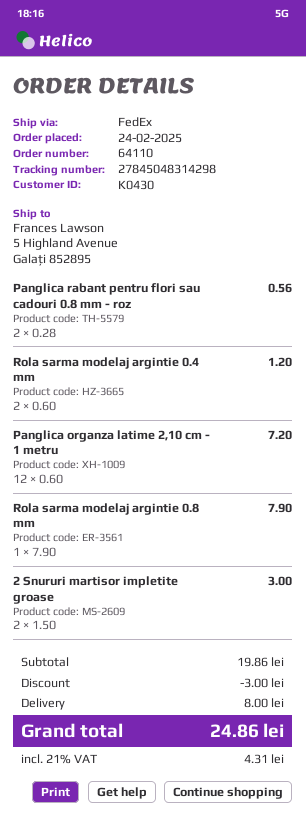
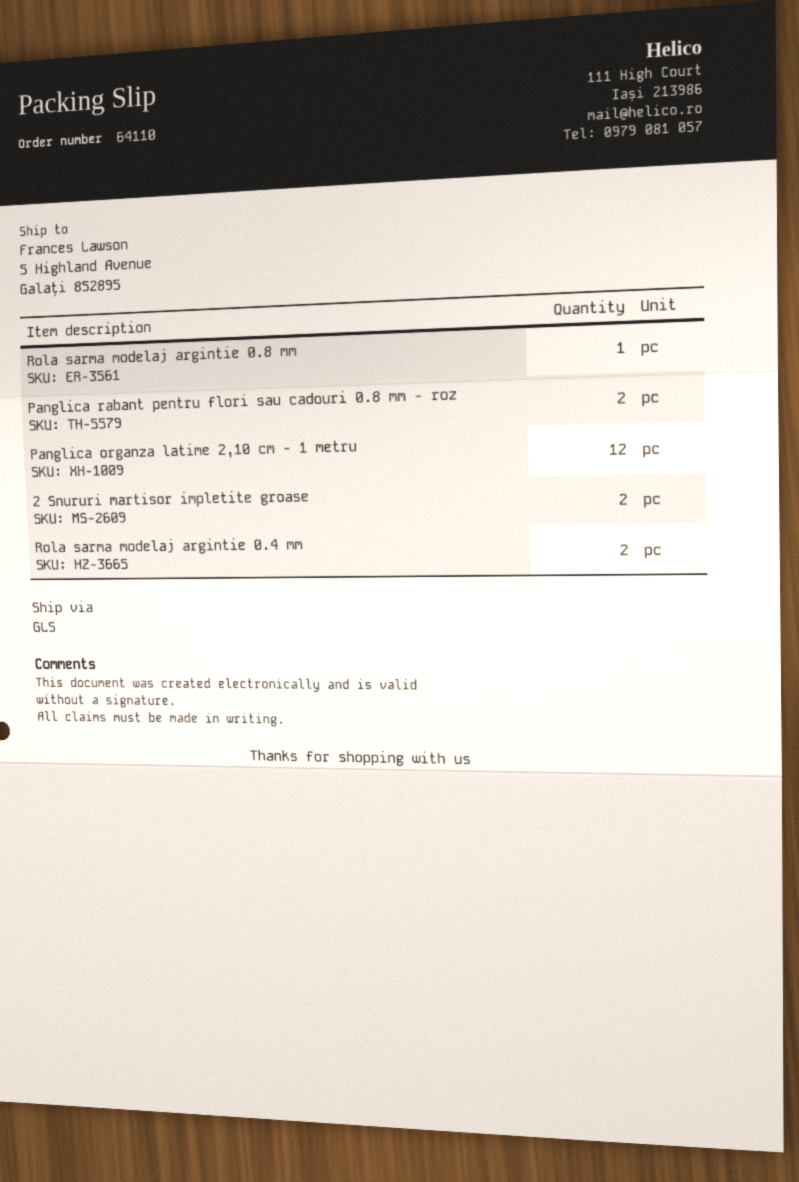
shipping method: FedEx -> GLS

